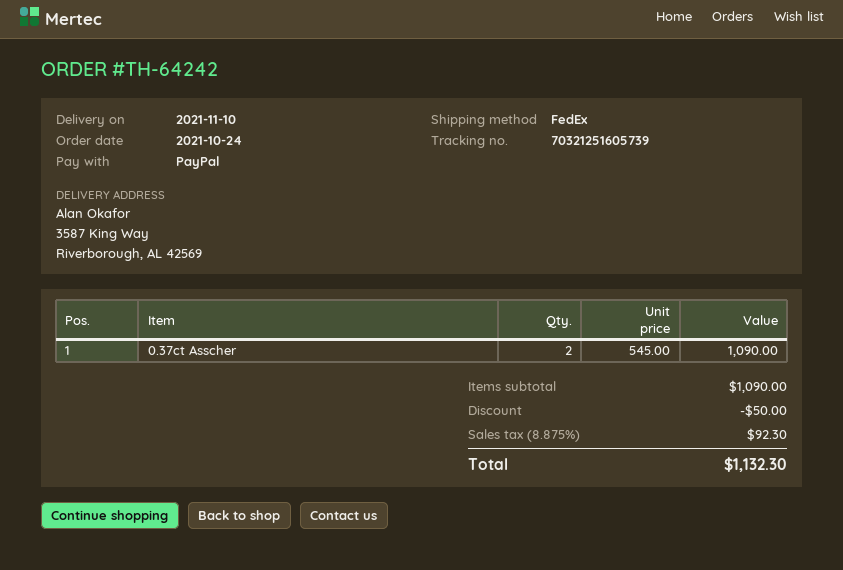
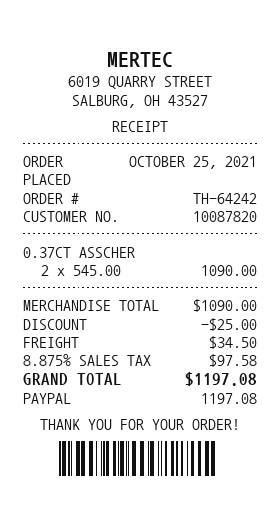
order date: 2021-10-24 -> 2021-10-25
discount: 50.00 -> 25.00
shipping: none -> 34.50
tax: 8.875% = 92.30 -> 8.875% = 97.58
total: 1132.30 -> 1197.08

